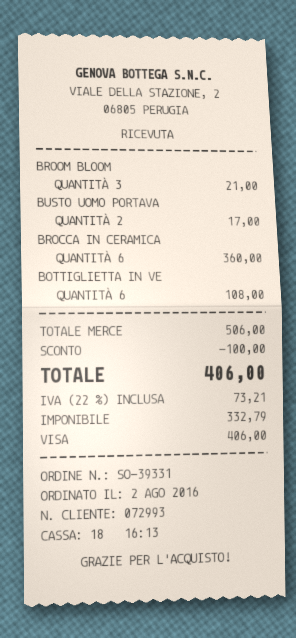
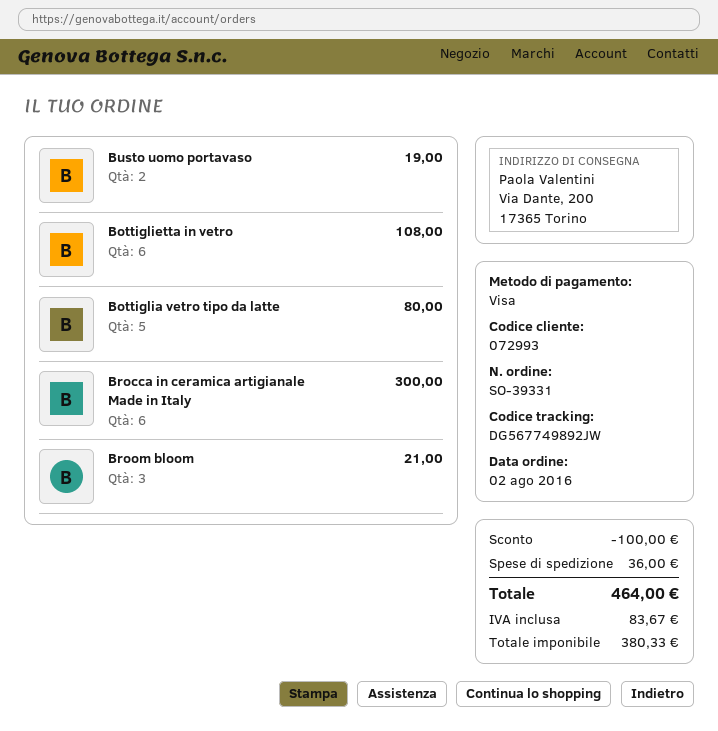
BUSTO UOMO PORTAVA: 2 for 17.00 -> 2 for 19.00
BROCCA IN CERAMICA: 6 for 360.00 -> 6 for 300.00
Bottiglia vetro tipo da latte: none -> 5 for 80.00
shipping: none -> 36.00
net: 332.79 -> 380.33
tax: 73.21 -> 83.67
total: 406.00 -> 464.00

